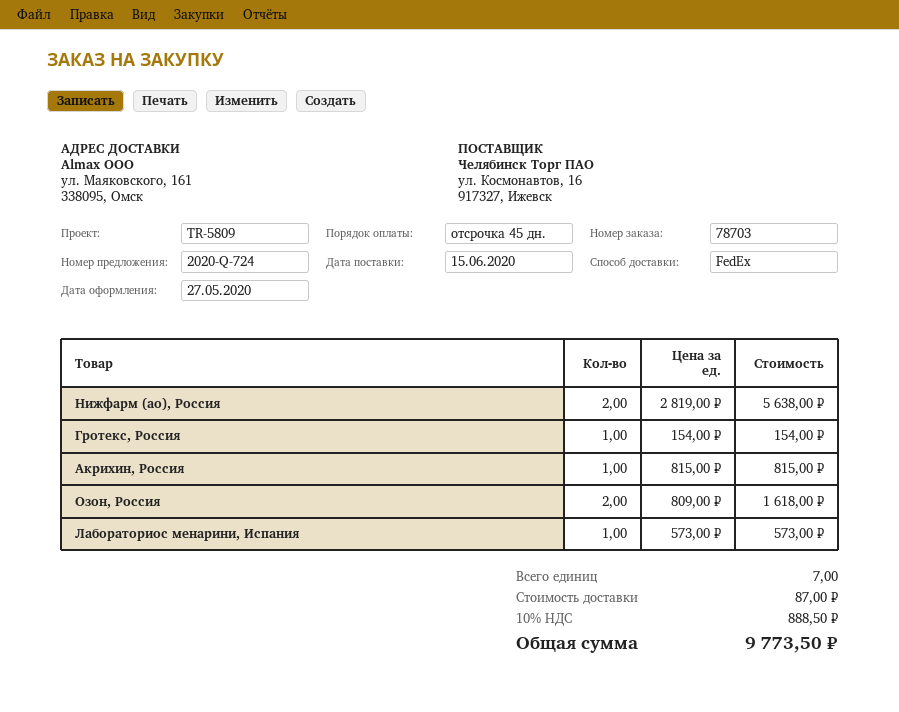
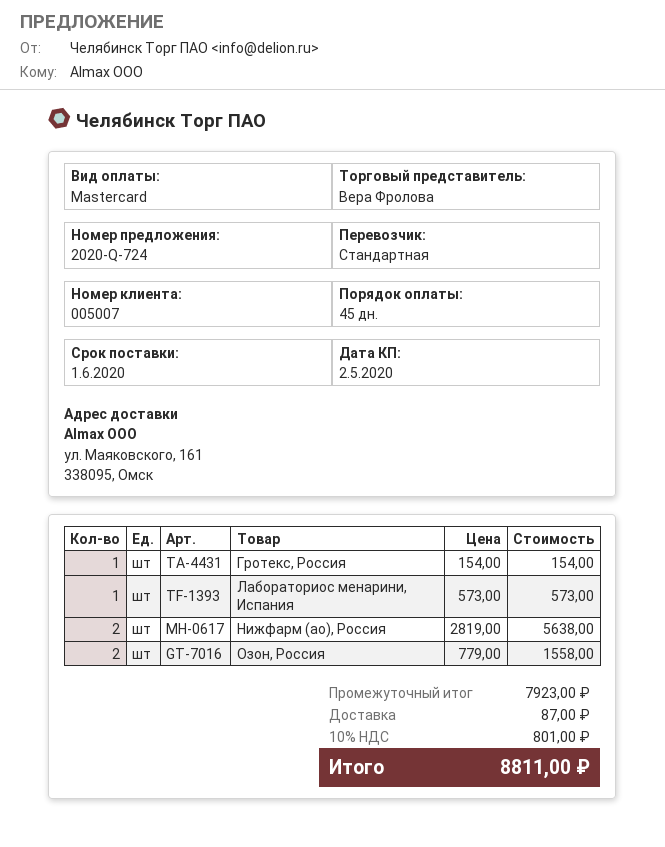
delivery date: 2020-06-15 -> 2020-06-01
shipping method: FedEx -> standard
Акрихин, Россия: 1 x 815.00 = 815.00 -> none
Озон, Россия: 2 x 809.00 = 1618.00 -> 2 x 779.00 = 1558.00
tax: 10% = 888.50 -> 10% = 801.00
total: 9773.50 -> 8811.00

